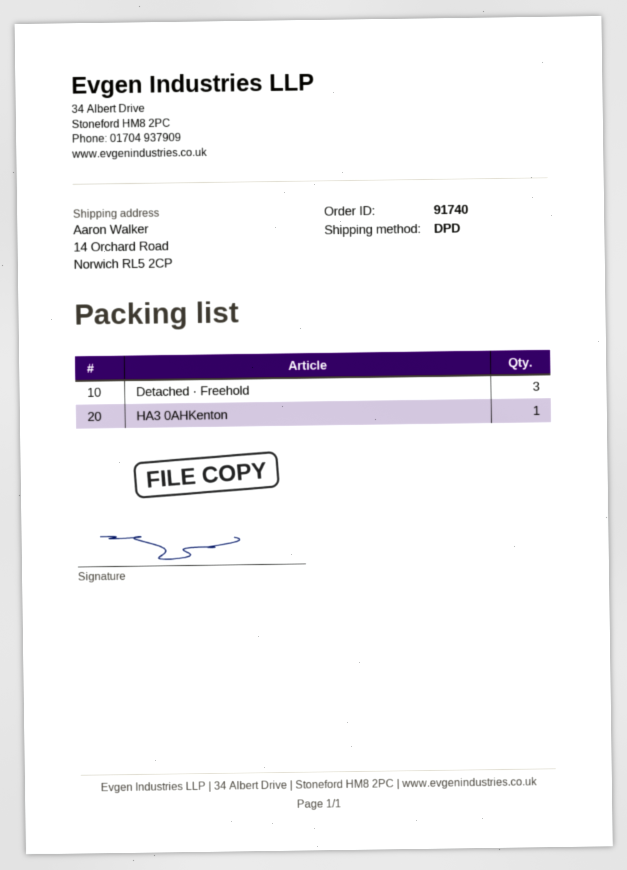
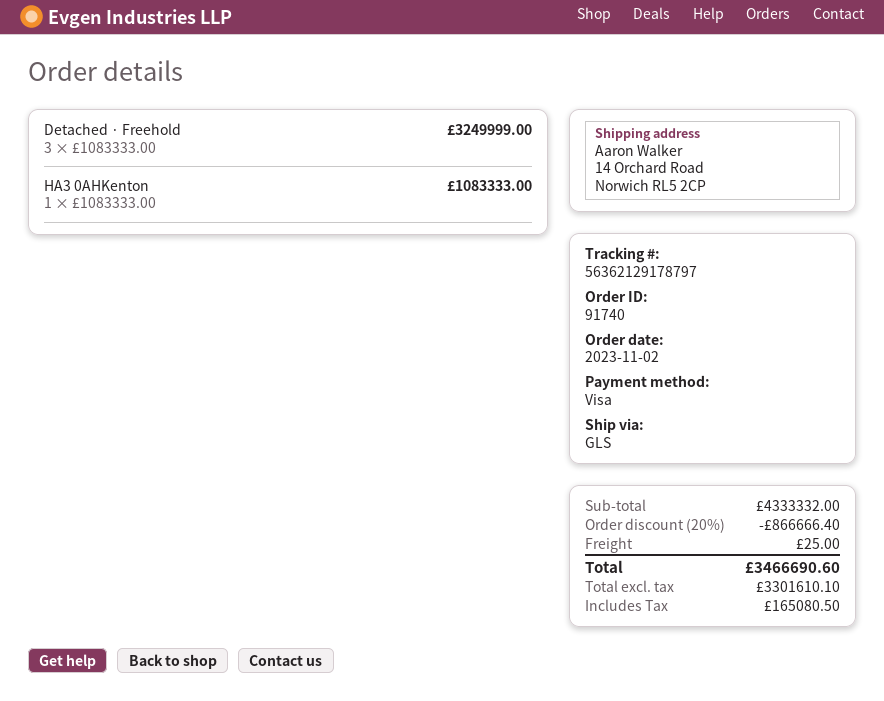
shipping method: DPD -> GLS

